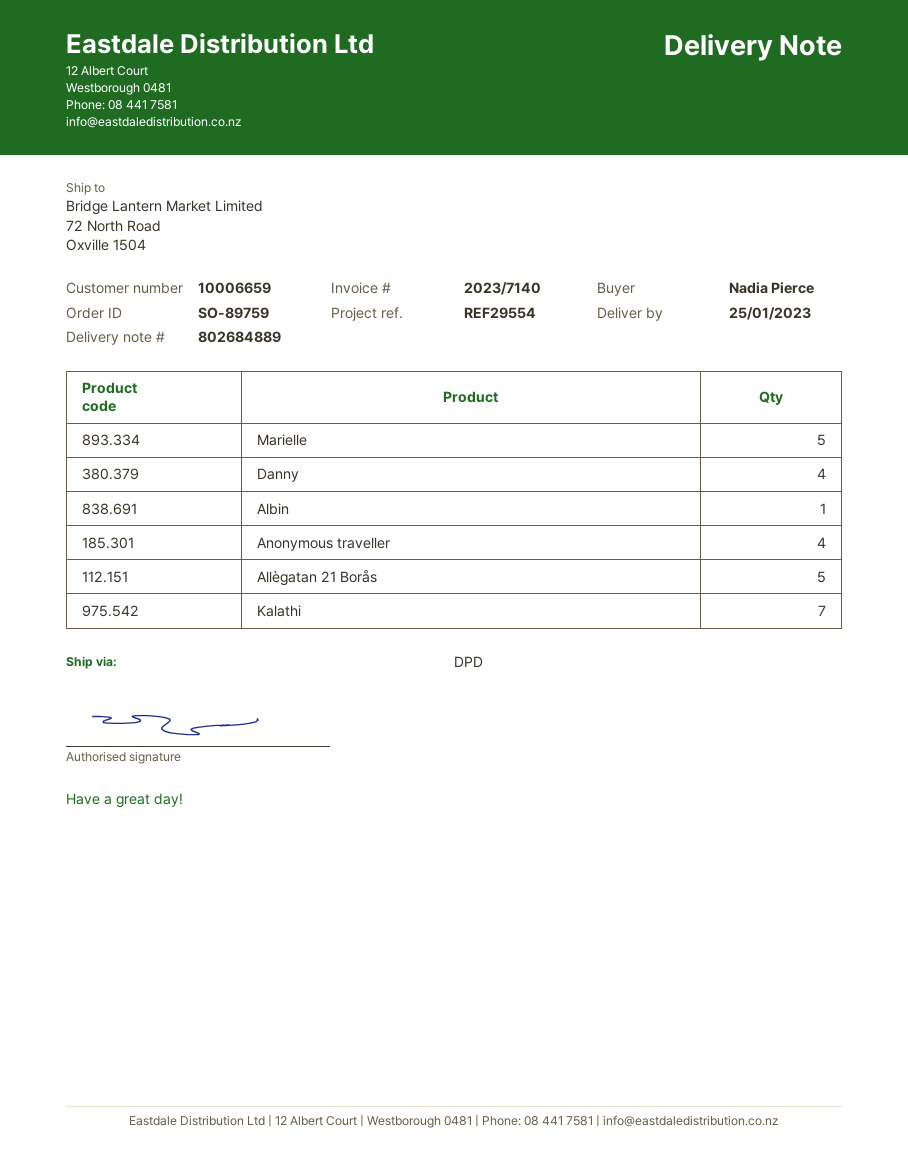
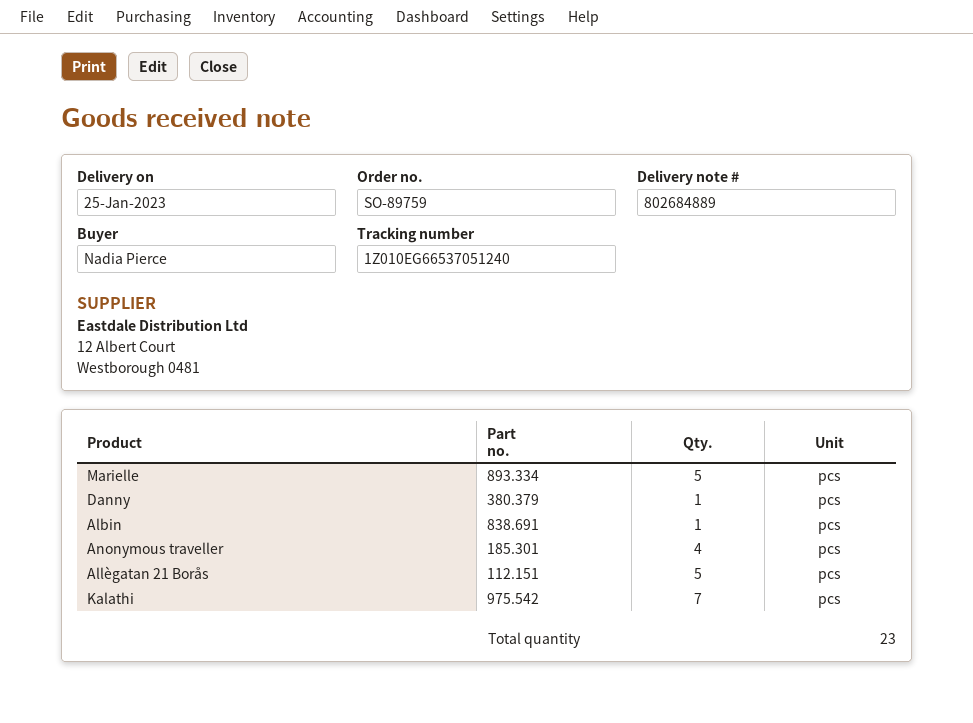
Danny: 4 -> 1

